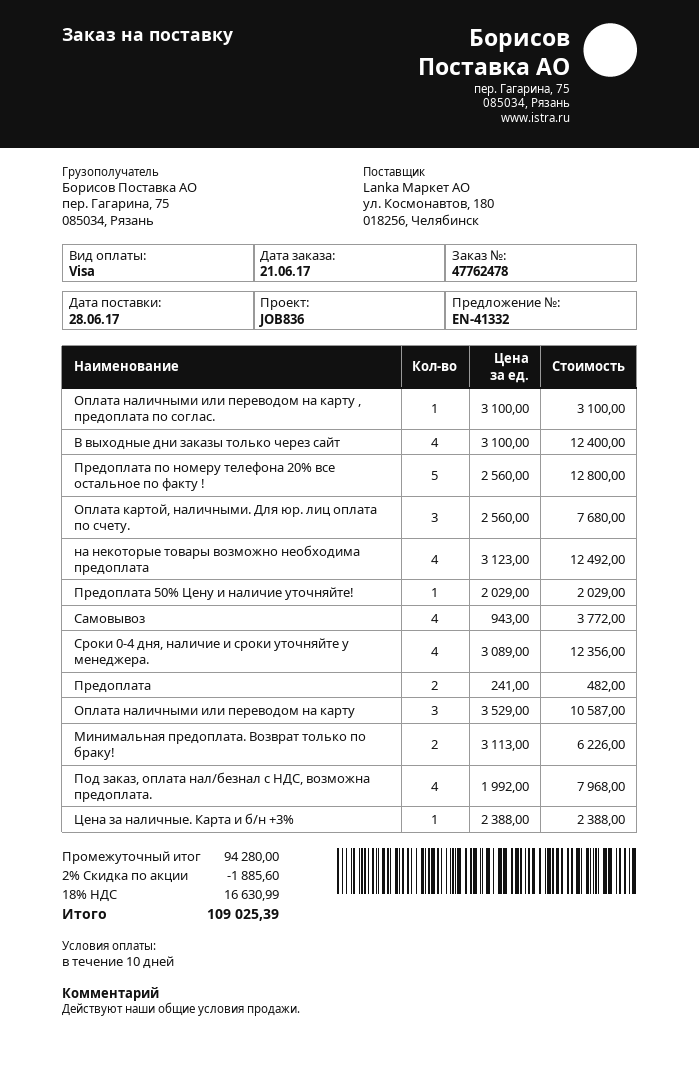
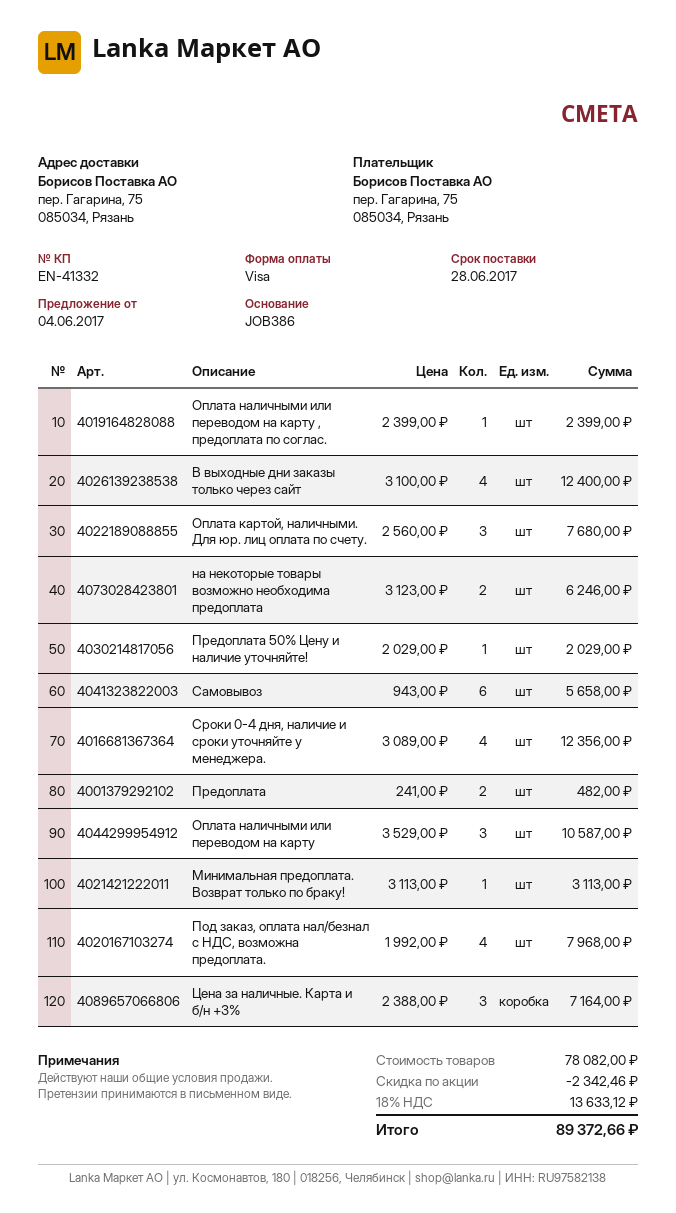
reference: JOB836 -> JOB386
Оплата наличными или переводом на карту , предоплата по соглас.: 1 x 3100.00 = 3100.00 -> 1 x 2399.00 = 2399.00
Предоплата по номеру телефона 20% все остальное по факту !: 5 x 2560.00 = 12800.00 -> none
на некоторые товары возможно необходима предоплата: 4 x 3123.00 = 12492.00 -> 2 x 3123.00 = 6246.00
Самовывоз: 4 x 943.00 = 3772.00 -> 6 x 943.00 = 5658.00
Минимальная предоплата. Возврат только по браку!: 2 x 3113.00 = 6226.00 -> 1 x 3113.00 = 3113.00
Цена за наличные. Карта и б/н +3%: 1 x 2388.00 = 2388.00 -> 3 x 2388.00 = 7164.00
subtotal: 94280.00 -> 78082.00
discount: 1885.60 -> 2342.46
tax: 18% = 16630.99 -> 18% = 13633.12
total: 109025.39 -> 89372.66

